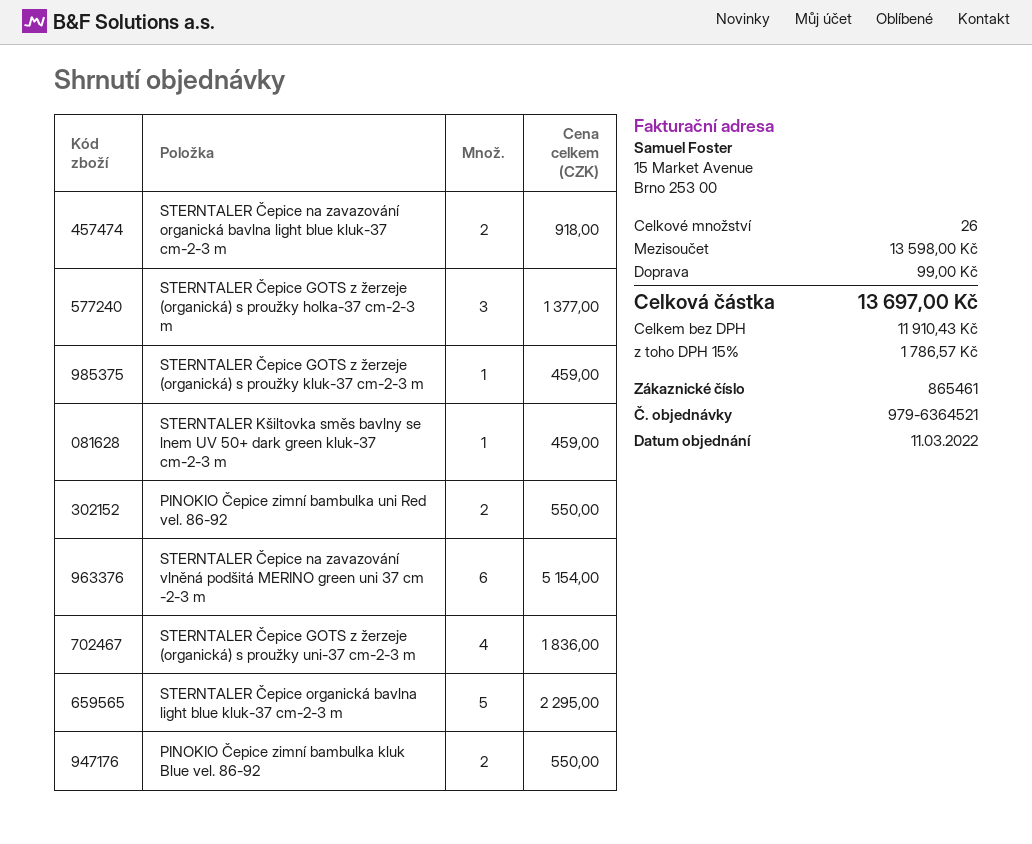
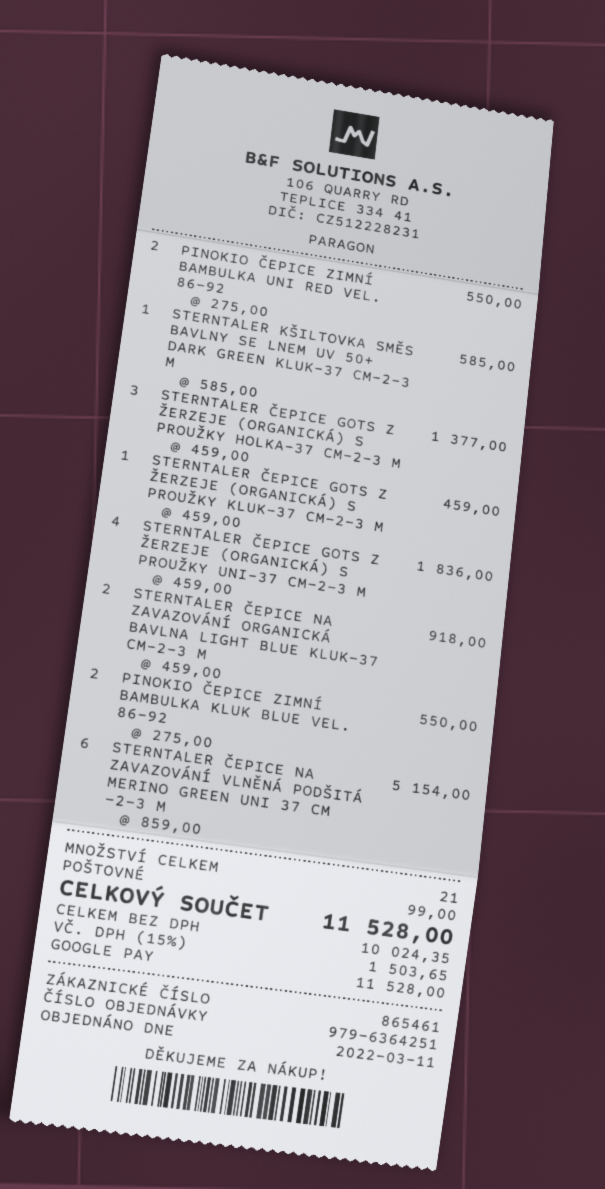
order number: 979-6364521 -> 979-6364251
STERNTALER Kšiltovka směs bavlny se lnem UV 50+ dark green kluk-37 cm-2-3 m: 1 for 459.00 -> 1 for 585.00
STERNTALER Čepice organická bavlna light blue kluk-37 cm-2-3 m: 5 for 2295.00 -> none
total quantity: 26 -> 21
net: 11910.43 -> 10024.35
tax: 15% = 1786.57 -> 15% = 1503.65
total: 13697.00 -> 11528.00

